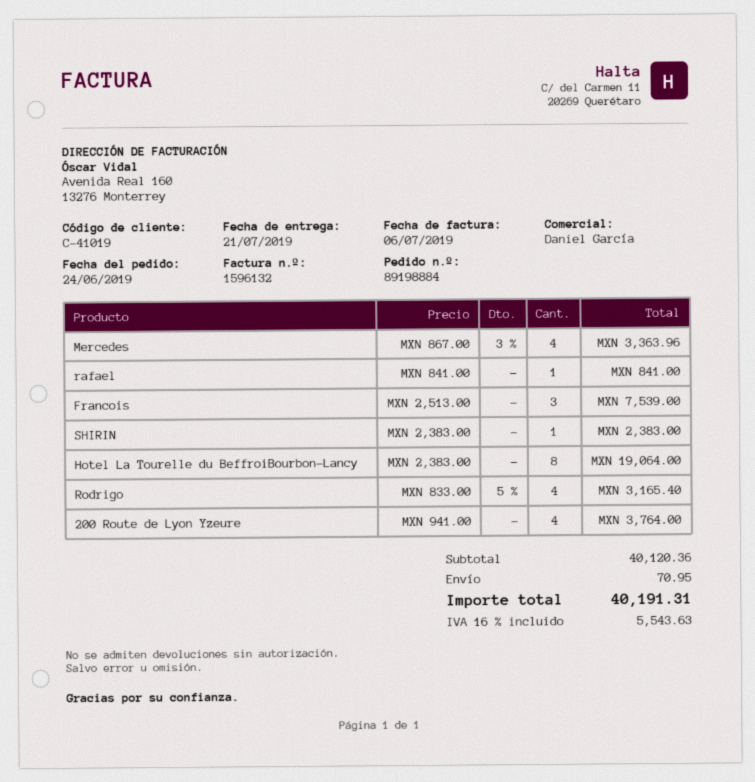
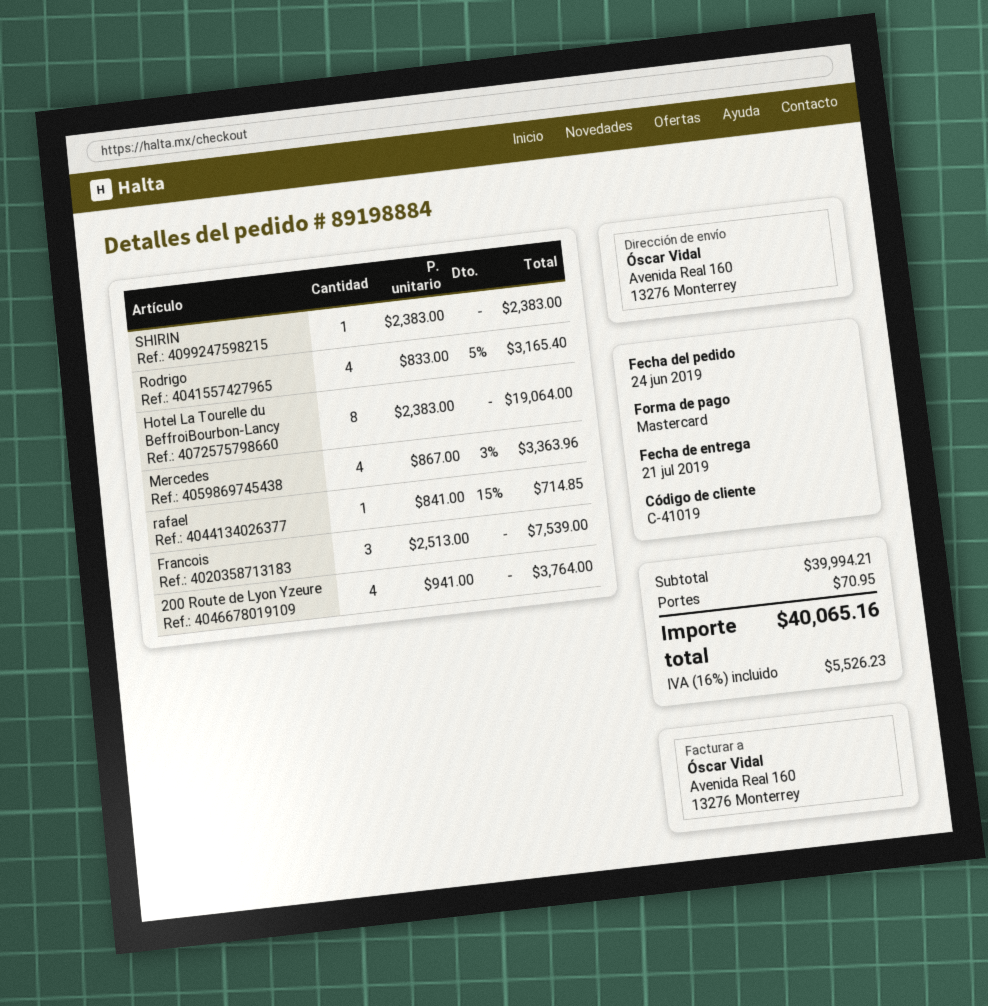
rafael: 1 x 841.00 = 841.00 -> 1 x 841.00 - 15% = 714.85
subtotal: 40120.36 -> 39994.21
tax: 16% = 5543.63 -> 16% = 5526.23
total: 40191.31 -> 40065.16

